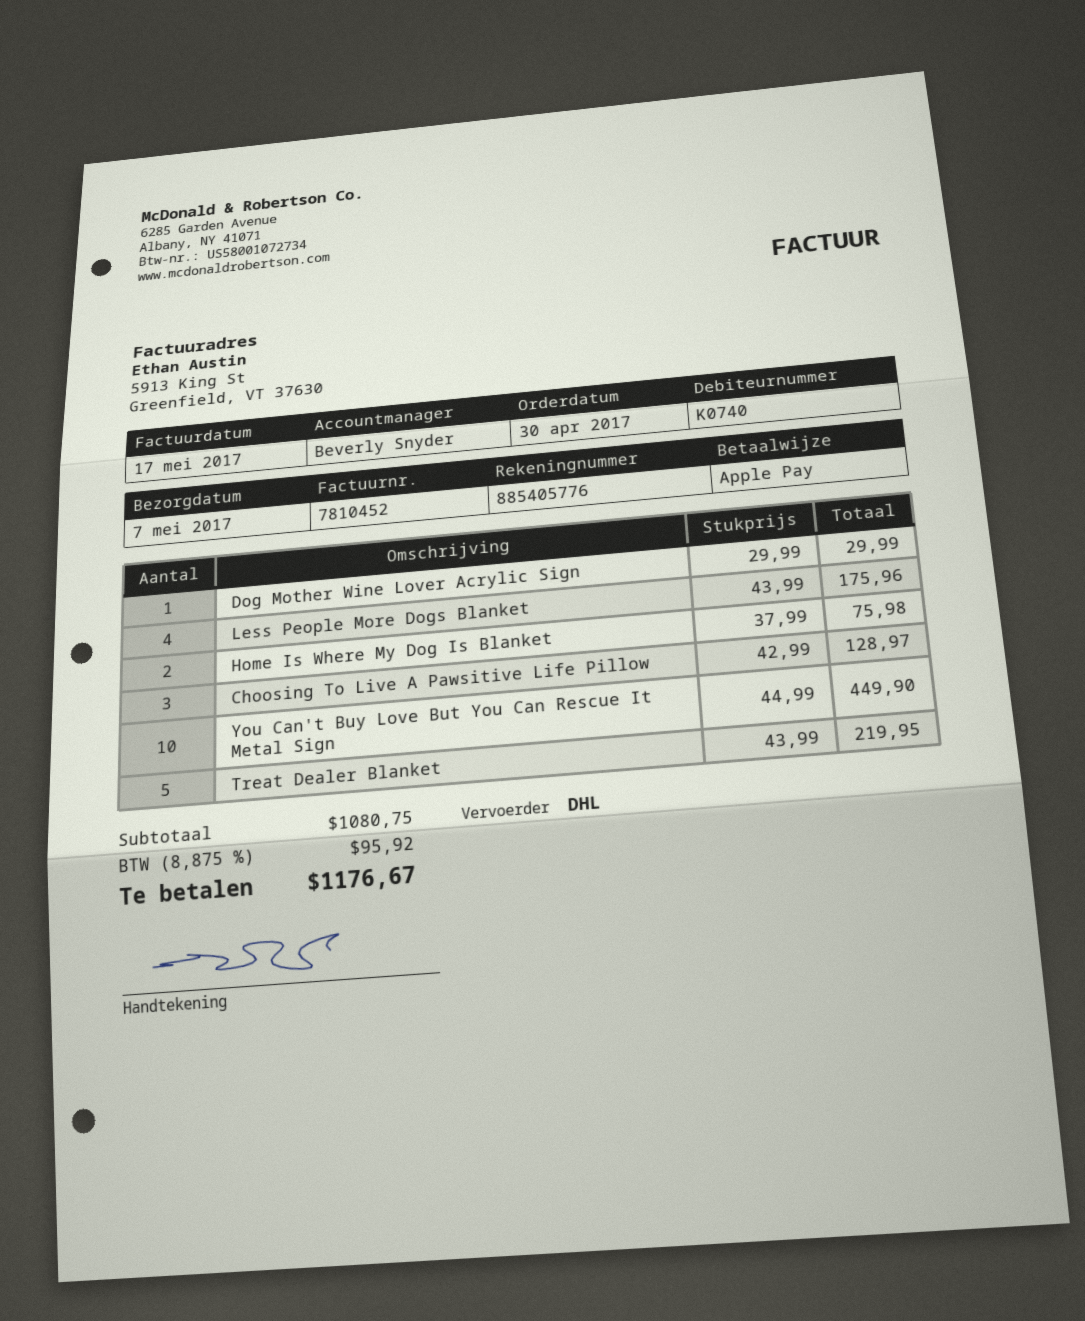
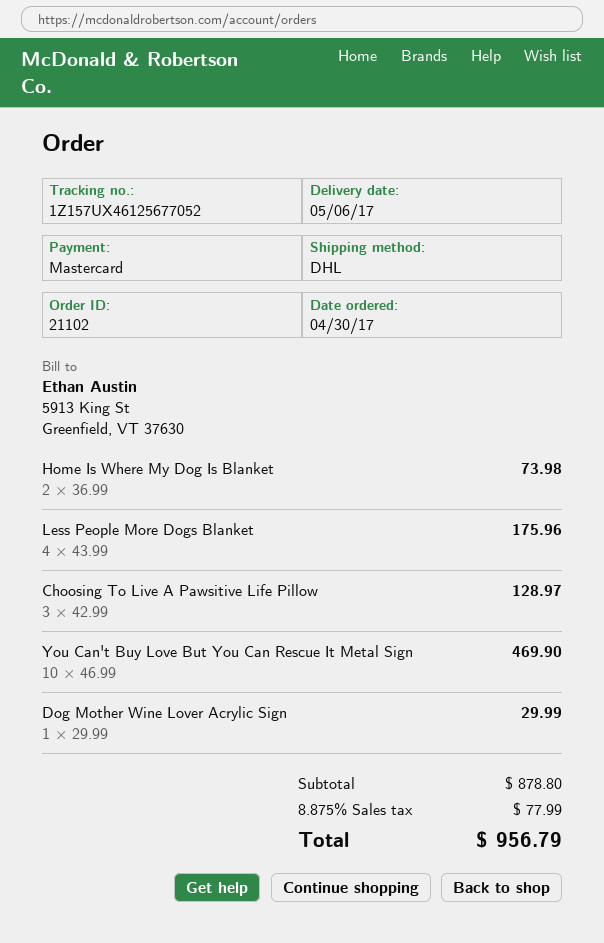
delivery date: 2017-05-07 -> 2017-05-06
payment method: Apple Pay -> Mastercard
Home Is Where My Dog Is Blanket: 2 x 37.99 = 75.98 -> 2 x 36.99 = 73.98
You Can't Buy Love But You Can Rescue It Metal Sign: 10 x 44.99 = 449.90 -> 10 x 46.99 = 469.90
Treat Dealer Blanket: 5 x 43.99 = 219.95 -> none
subtotal: 1080.75 -> 878.80
tax: 8.875% = 95.92 -> 8.875% = 77.99
total: 1176.67 -> 956.79

